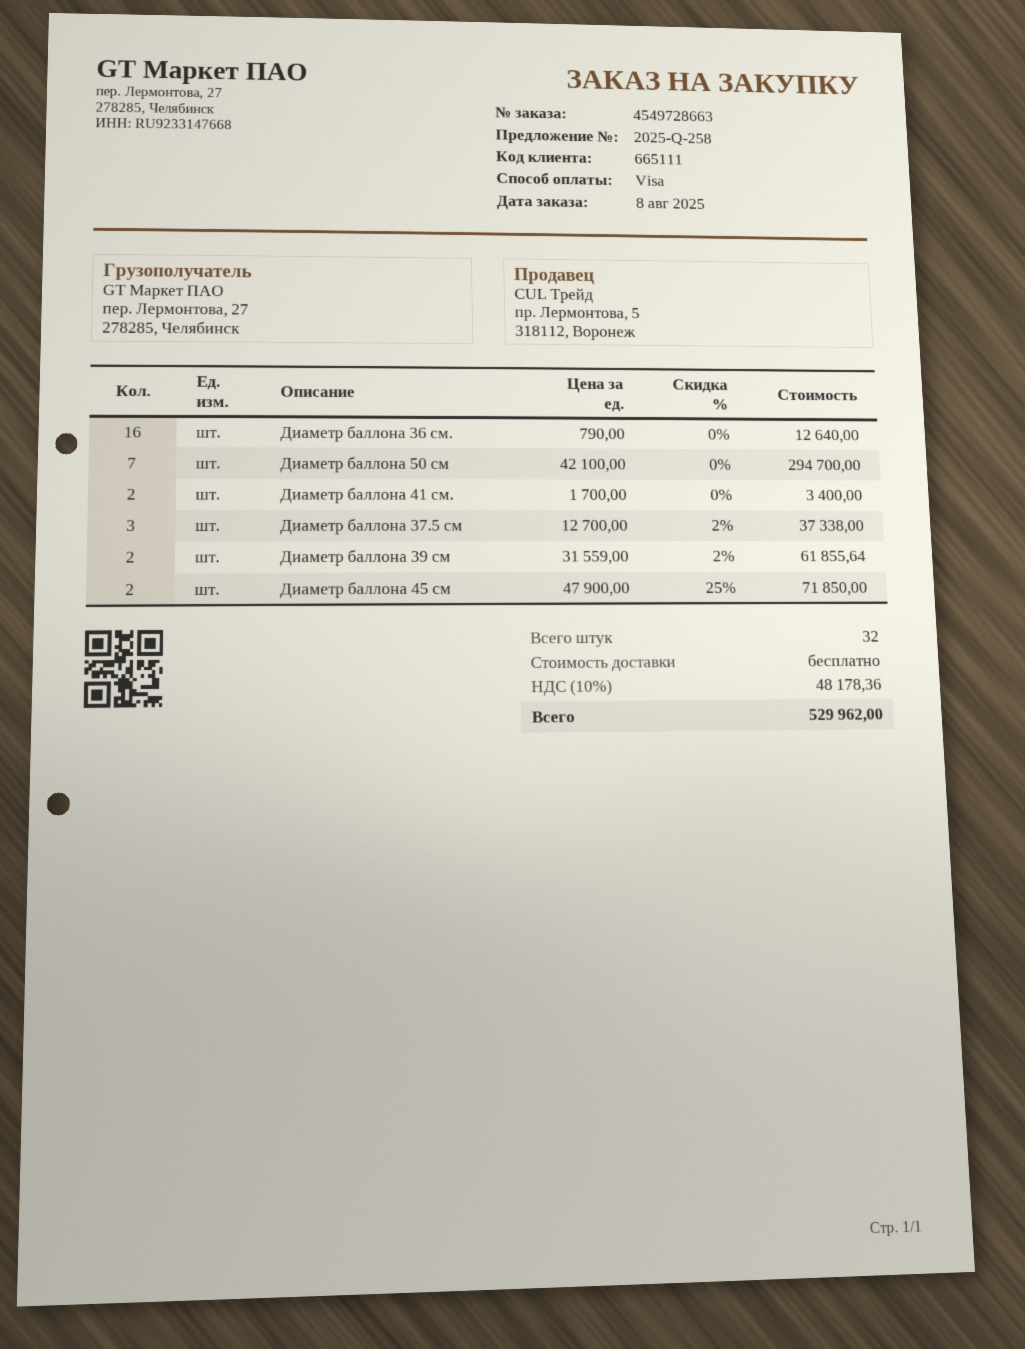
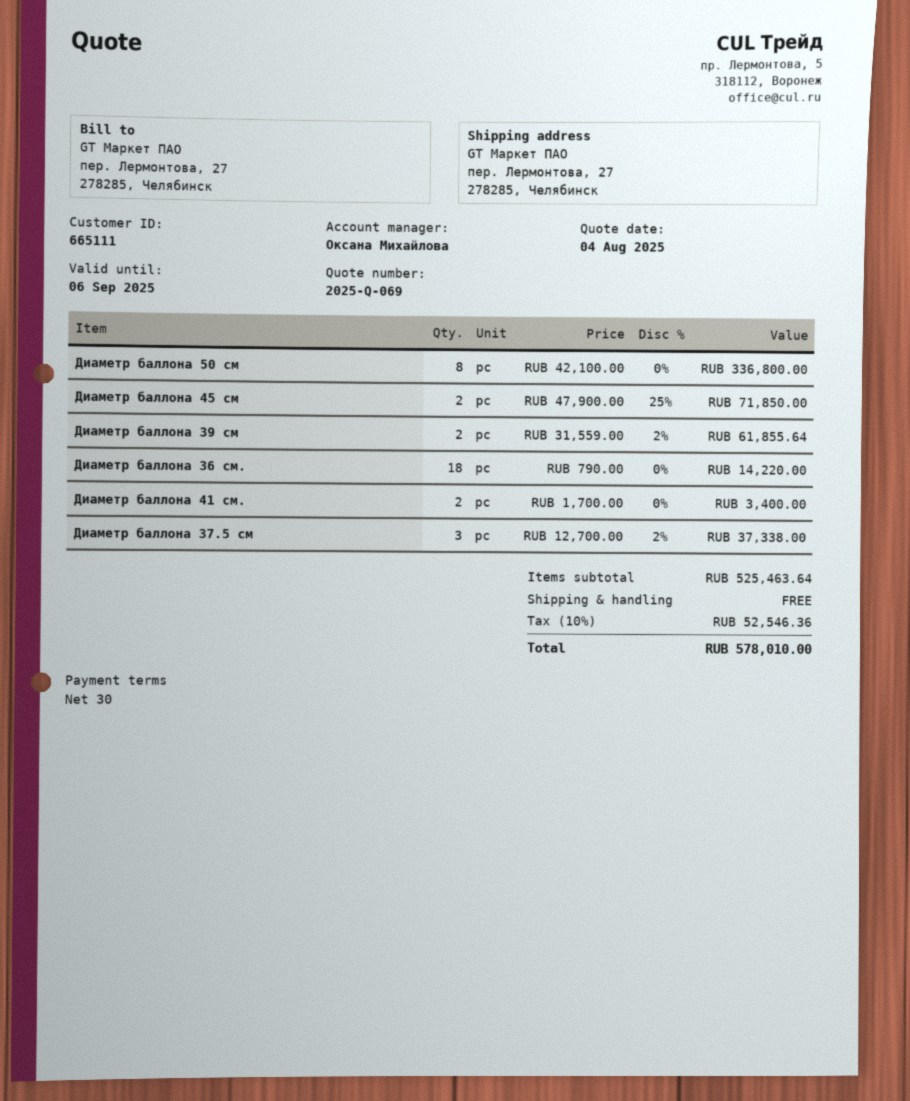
quote number: 2025-Q-258 -> 2025-Q-069
Диаметр баллона 36 см.: 16 x 790.00 = 12640.00 -> 18 x 790.00 = 14220.00
Диаметр баллона 50 см: 7 x 42100.00 = 294700.00 -> 8 x 42100.00 = 336800.00
tax: 10% = 48178.36 -> 10% = 52546.36
total: 529962.00 -> 578010.00

